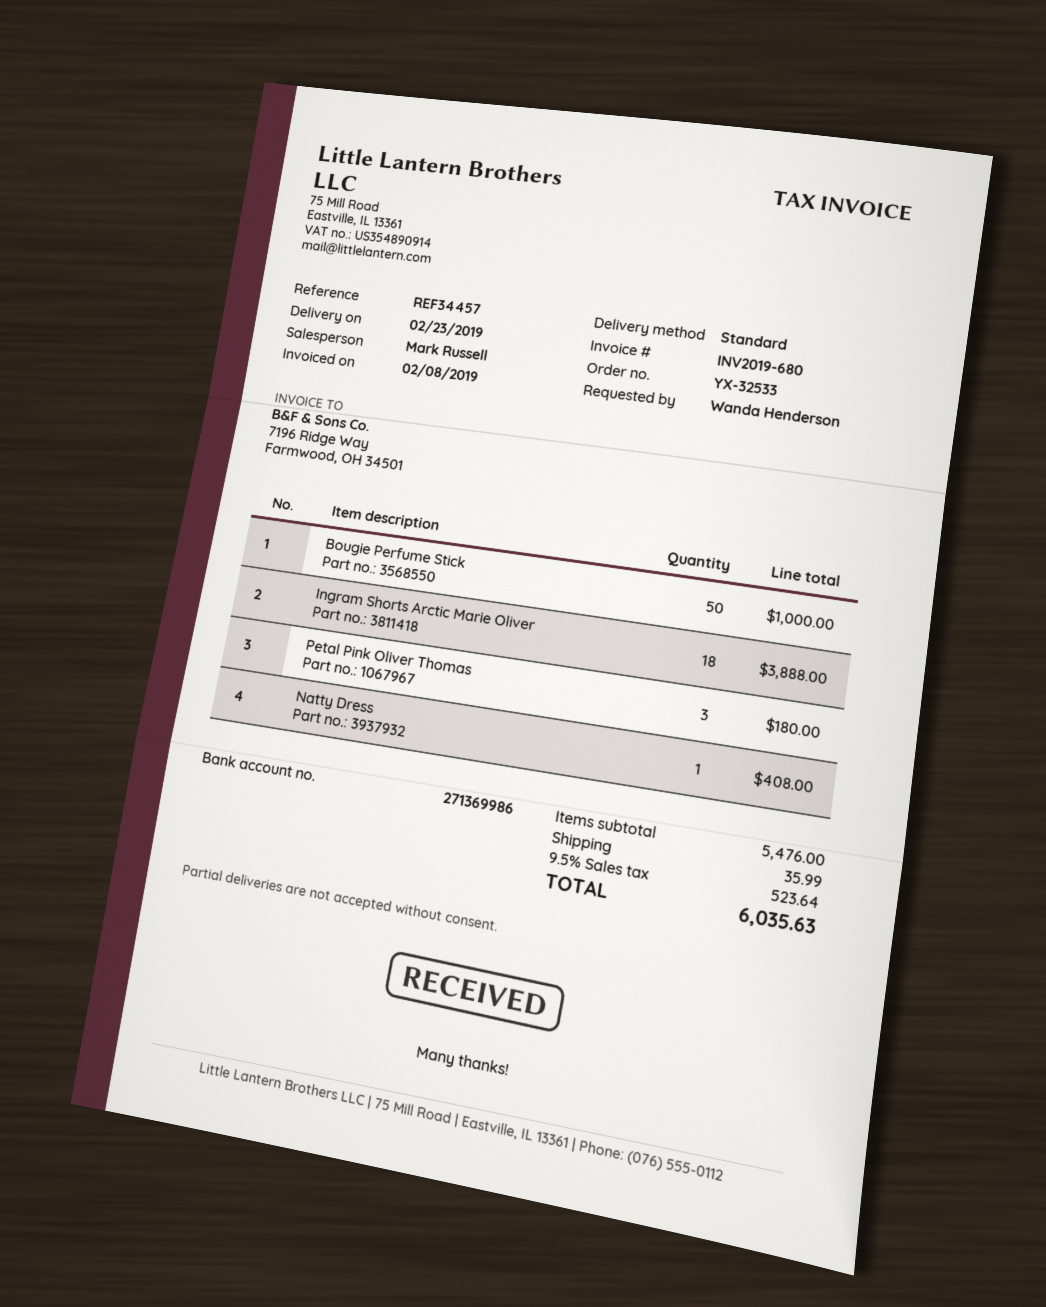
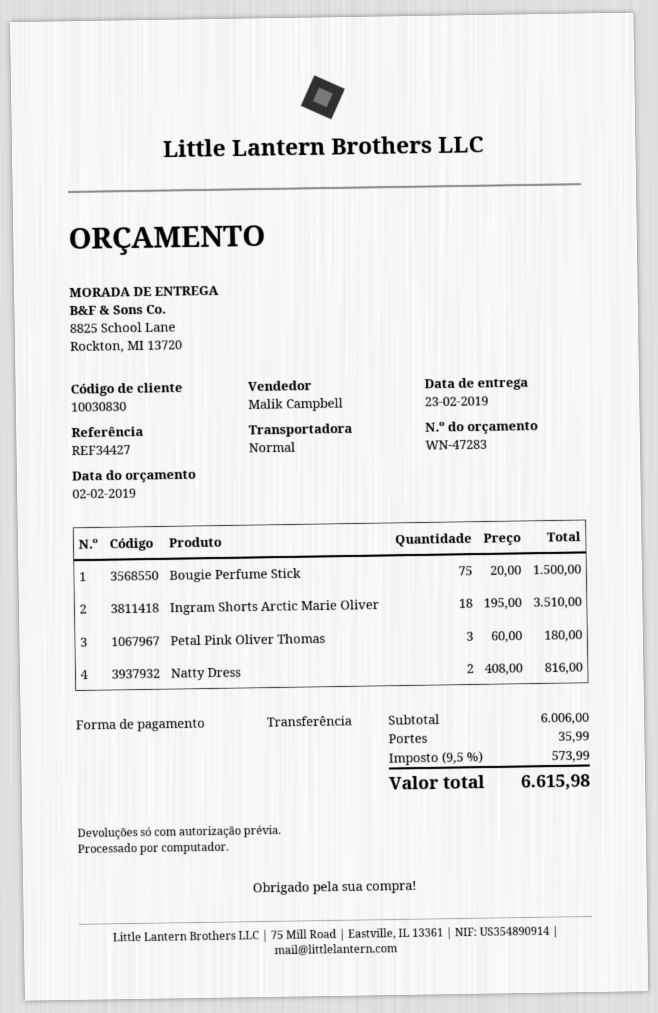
reference: REF34457 -> REF34427
sales rep: Mark Russell -> Malik Campbell
Bougie Perfume Stick: 50 for 1000.00 -> 75 for 1500.00
Ingram Shorts Arctic Marie Oliver: 18 for 3888.00 -> 18 for 3510.00
Natty Dress: 1 for 408.00 -> 2 for 816.00
subtotal: 5476.00 -> 6006.00
tax: 9.5% = 523.64 -> 9.5% = 573.99
total: 6035.63 -> 6615.98

